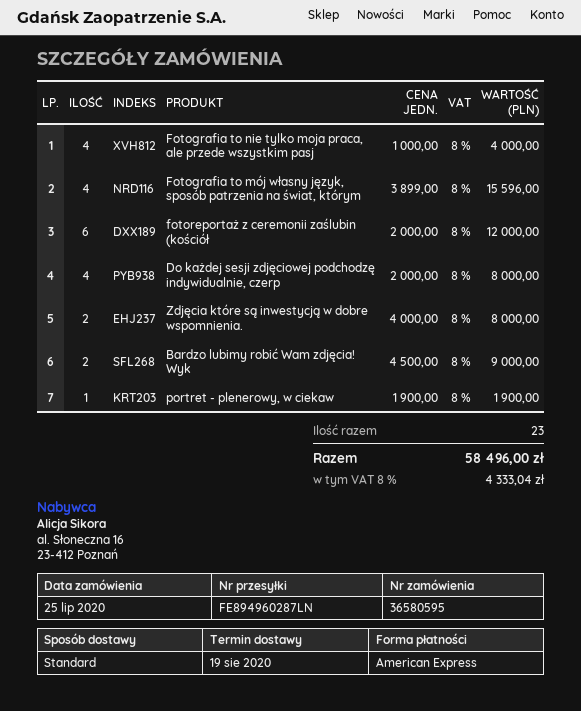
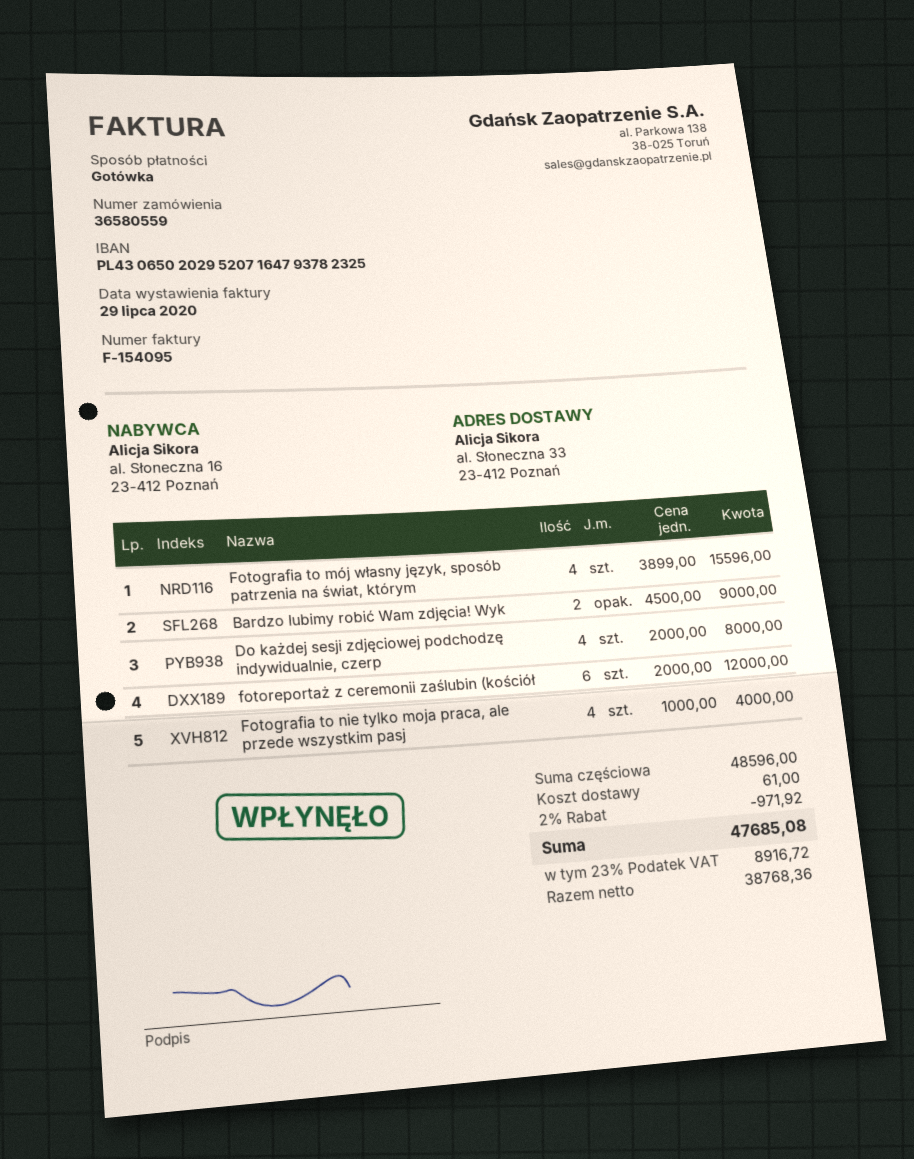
order number: 36580595 -> 36580559
payment method: American Express -> cash
Zdjęcia które są inwestycją w dobre wspomnienia.: 2 x 4000.00 = 8000.00 -> none
portret - plenerowy, w ciekaw: 1 x 1900.00 = 1900.00 -> none
discount: none -> 2% = 971.92
shipping: none -> 61.00
tax: 8% = 4333.04 -> 23% = 8916.72
total: 58496.00 -> 47685.08

